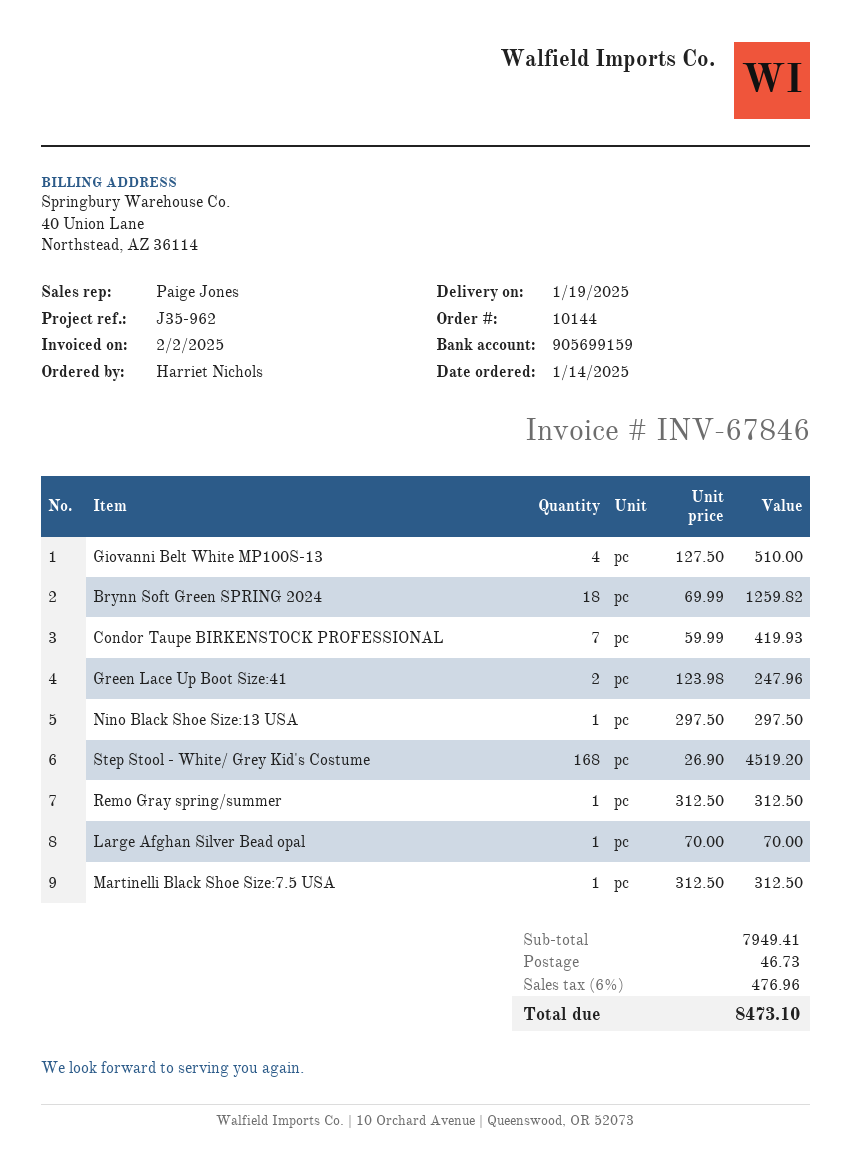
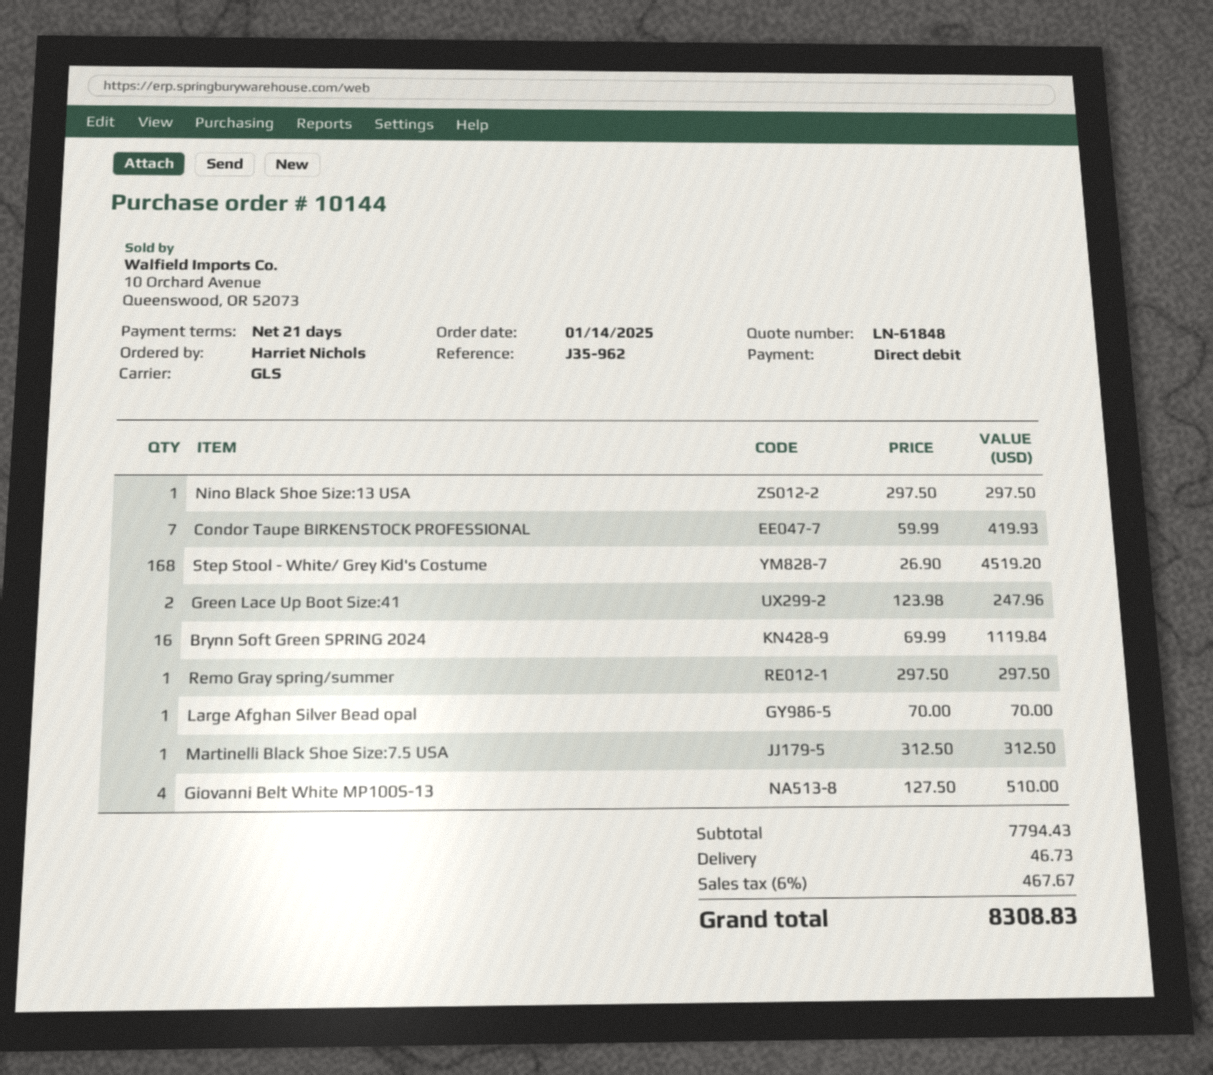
Brynn Soft Green SPRING 2024: 18 x 69.99 = 1259.82 -> 16 x 69.99 = 1119.84
Remo Gray spring/summer: 1 x 312.50 = 312.50 -> 1 x 297.50 = 297.50
subtotal: 7949.41 -> 7794.43
tax: 6% = 476.96 -> 6% = 467.67
total: 8473.10 -> 8308.83

